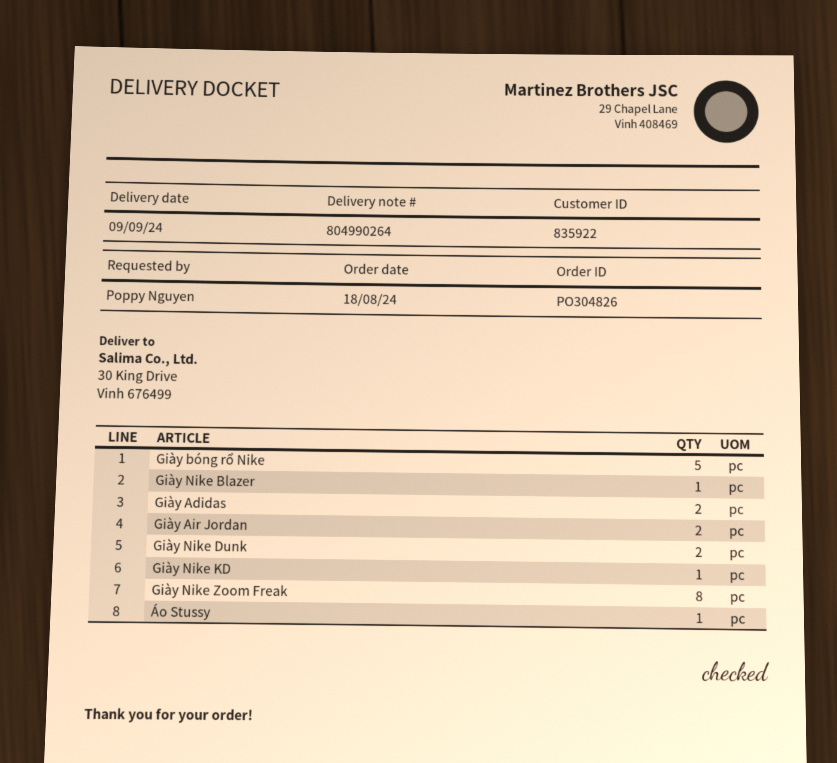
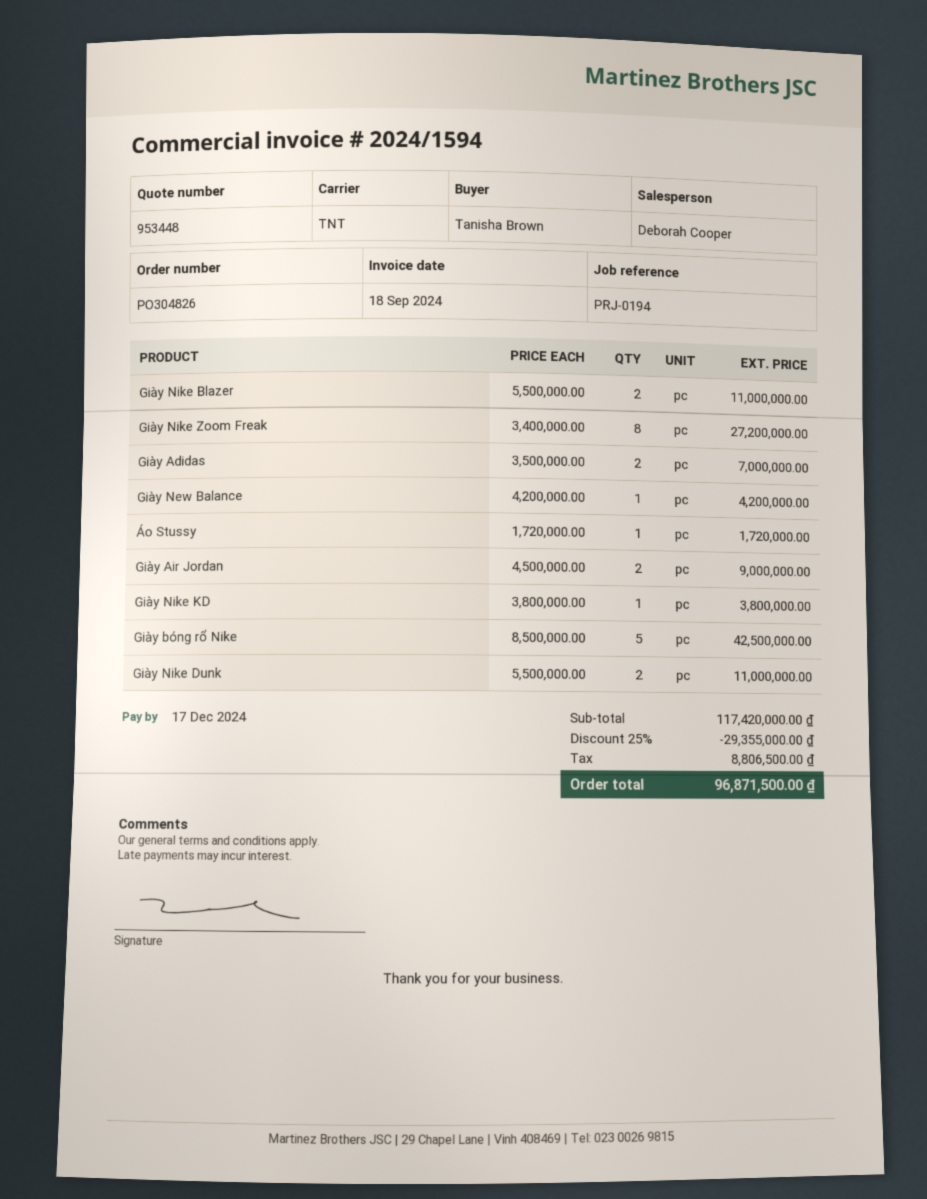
ordered by: Poppy Nguyen -> Tanisha Brown
Giày Nike Blazer: 1 -> 2
Giày New Balance: none -> 1

